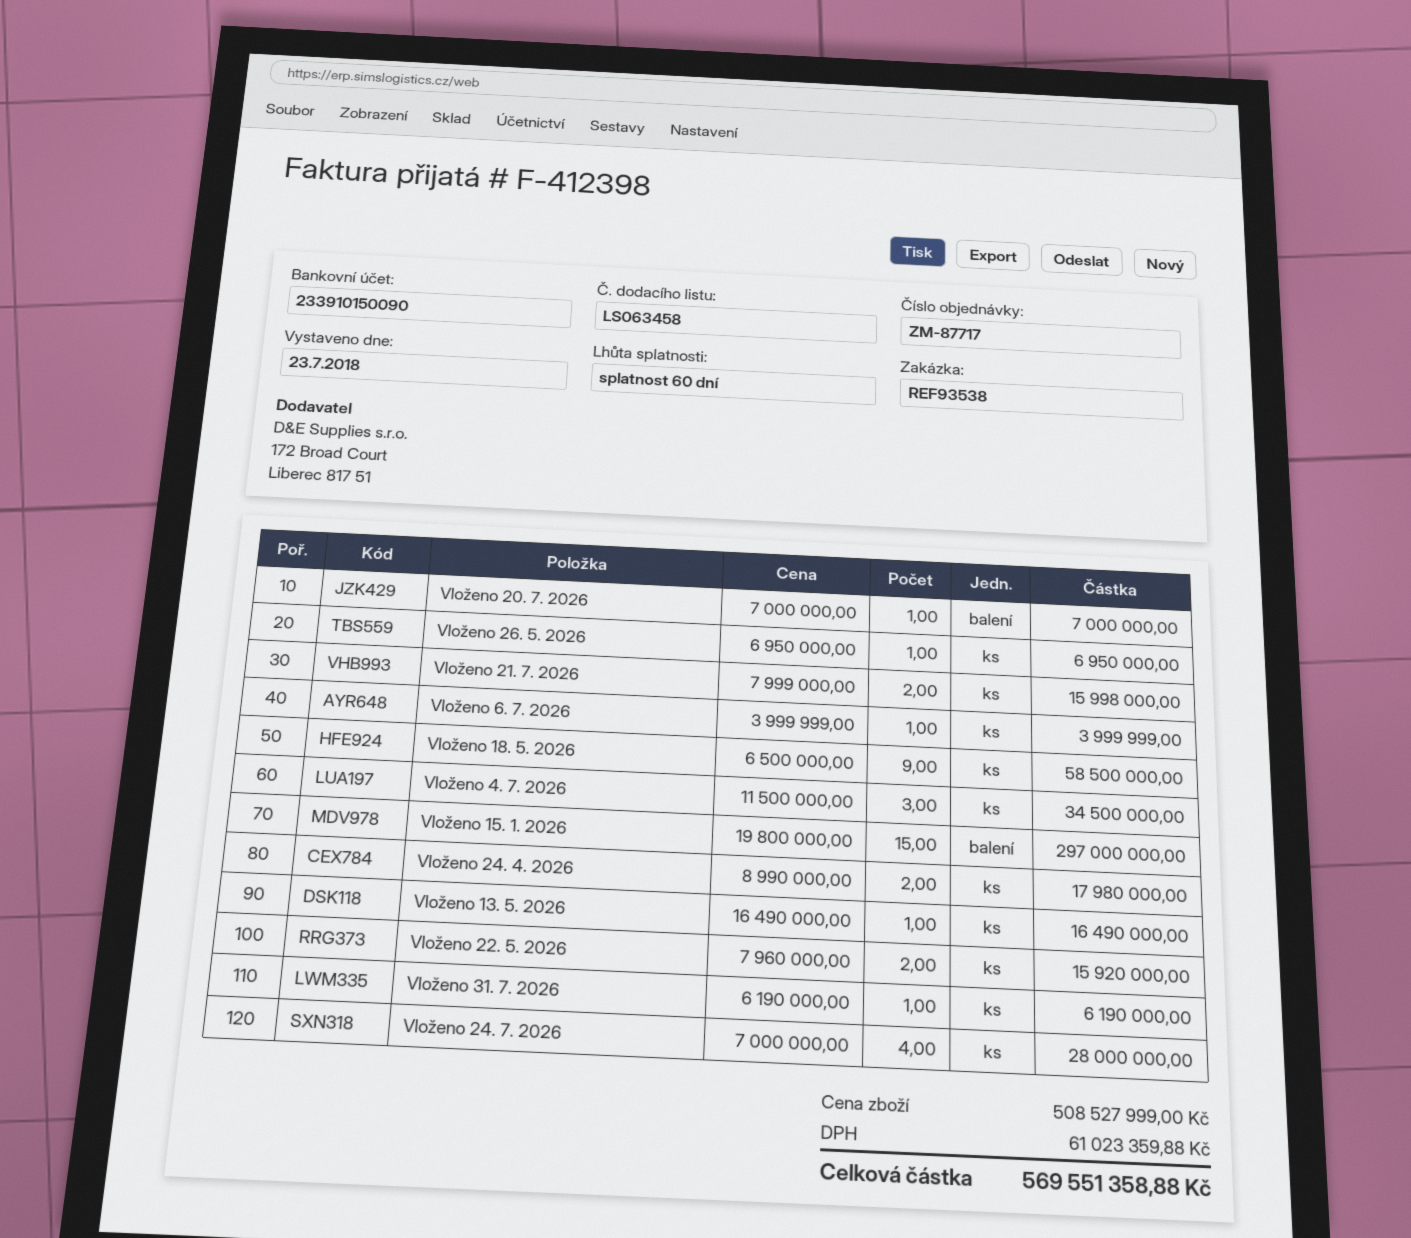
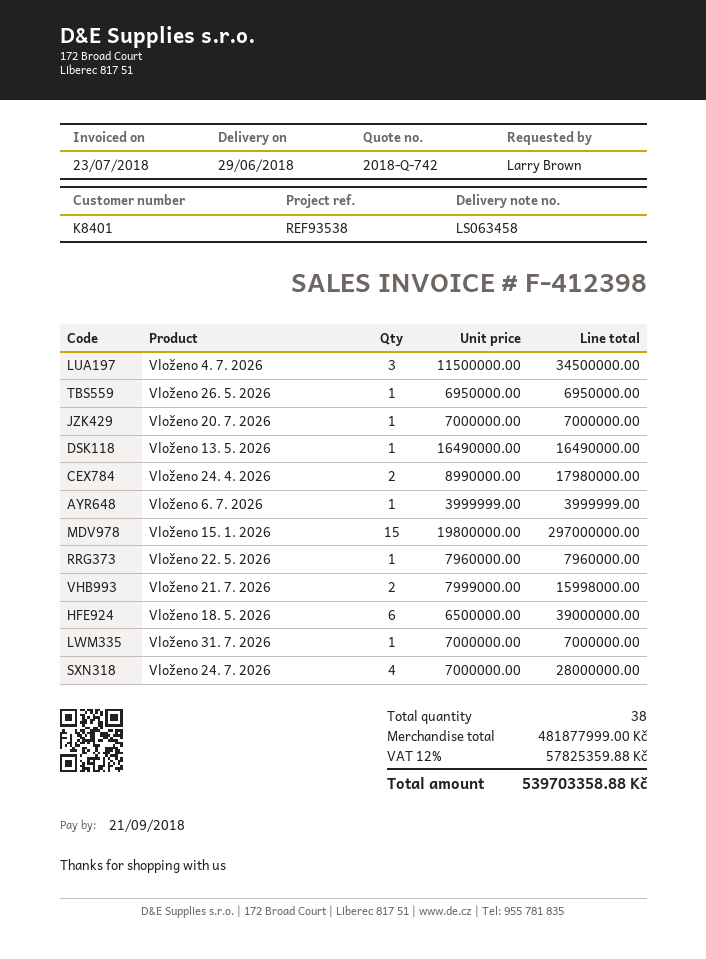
Vloženo 18. 5. 2026: 9 x 6500000.00 = 58500000.00 -> 6 x 6500000.00 = 39000000.00
Vloženo 22. 5. 2026: 2 x 7960000.00 = 15920000.00 -> 1 x 7960000.00 = 7960000.00
Vloženo 31. 7. 2026: 1 x 6190000.00 = 6190000.00 -> 1 x 7000000.00 = 7000000.00
subtotal: 508527999.00 -> 481877999.00
tax: 61023359.88 -> 57825359.88
total: 569551358.88 -> 539703358.88

